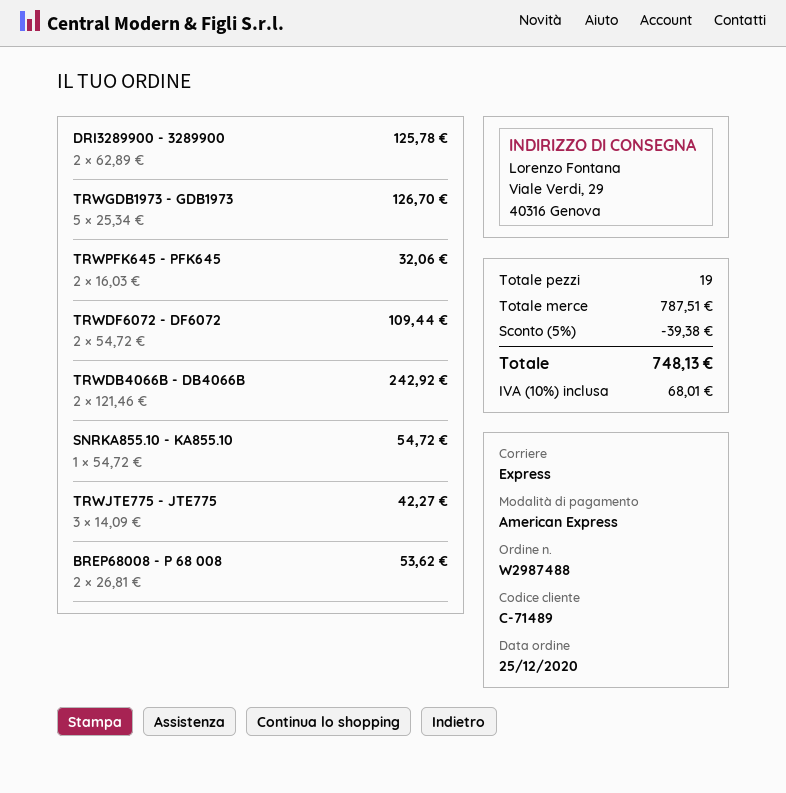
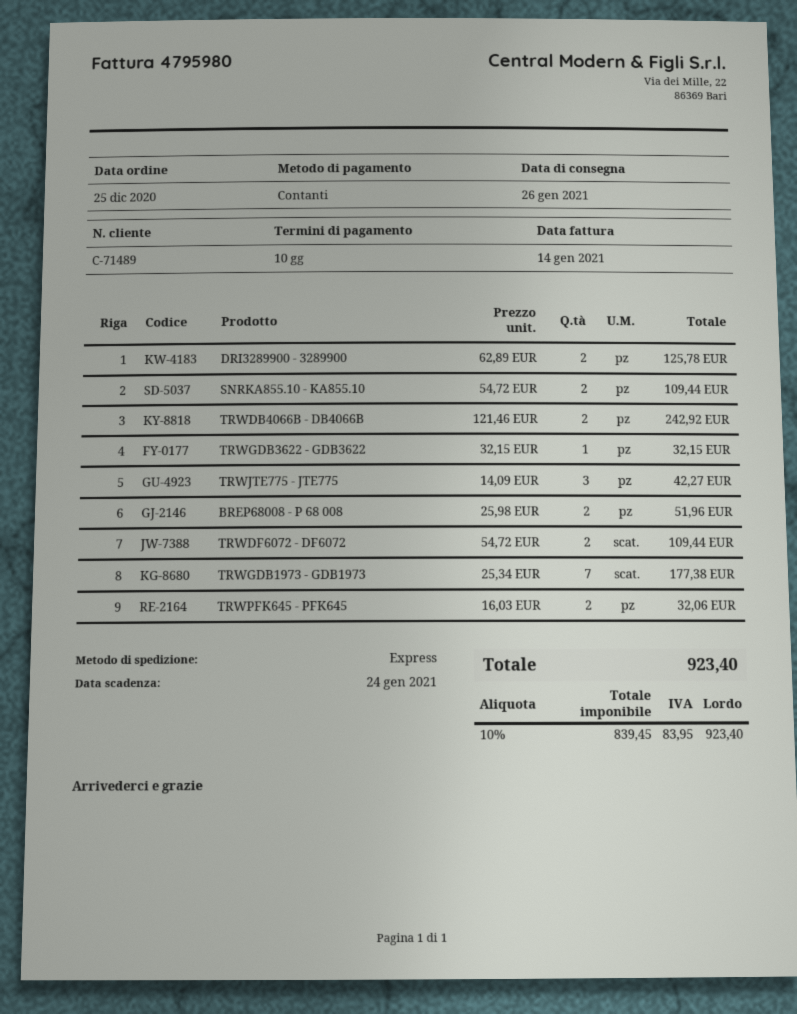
payment method: American Express -> cash
TRWGDB1973 - GDB1973: 5 x 25.34 = 126.70 -> 7 x 25.34 = 177.38
SNRKA855.10 - KA855.10: 1 x 54.72 = 54.72 -> 2 x 54.72 = 109.44
BREP68008 - P 68 008: 2 x 26.81 = 53.62 -> 2 x 25.98 = 51.96
TRWGDB3622 - GDB3622: none -> 1 x 32.15 = 32.15
discount: 5% = 39.38 -> none
tax: 10% = 68.01 -> 10% = 83.95
total: 748.13 -> 923.40

